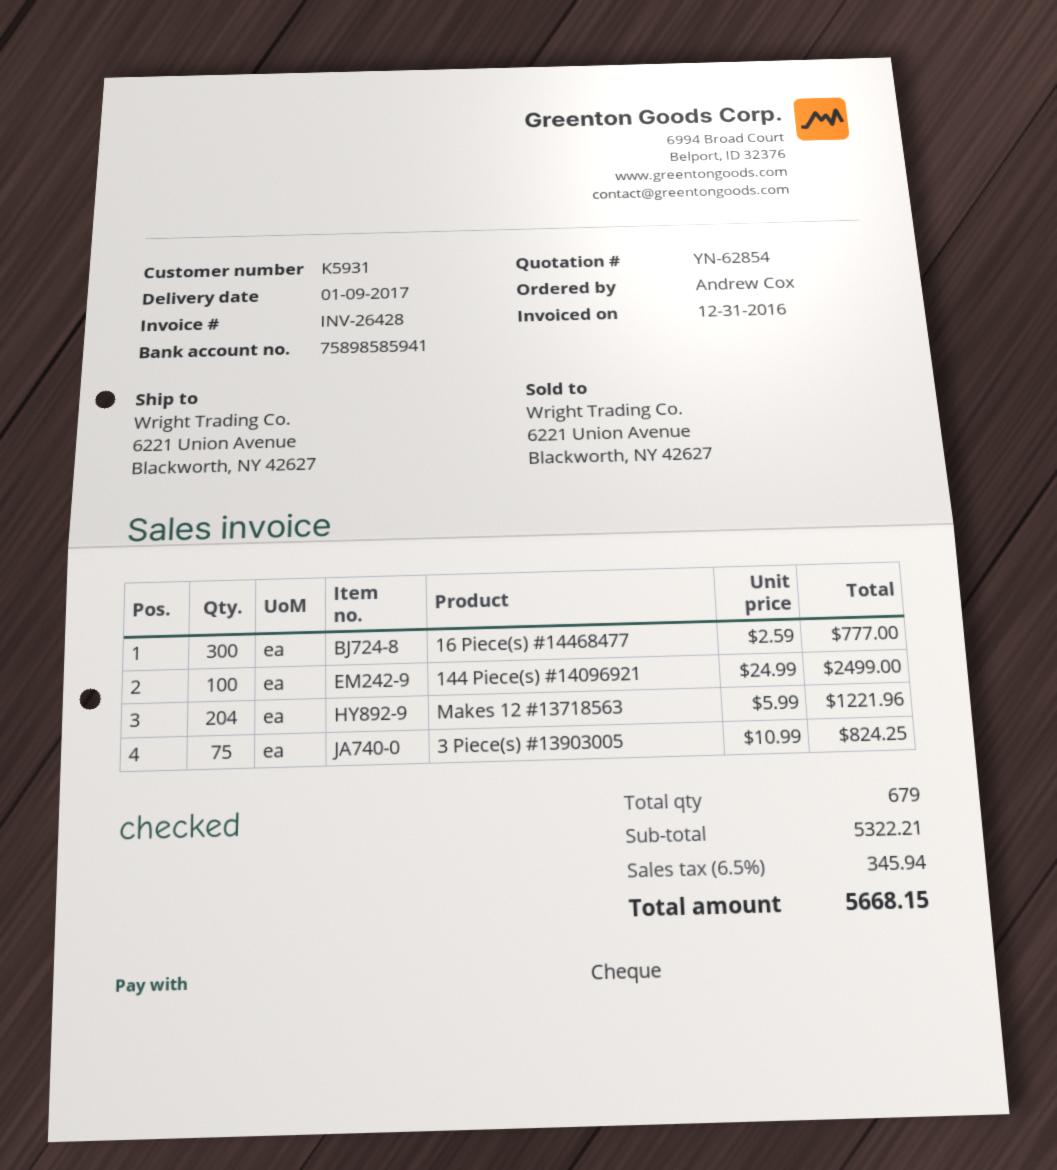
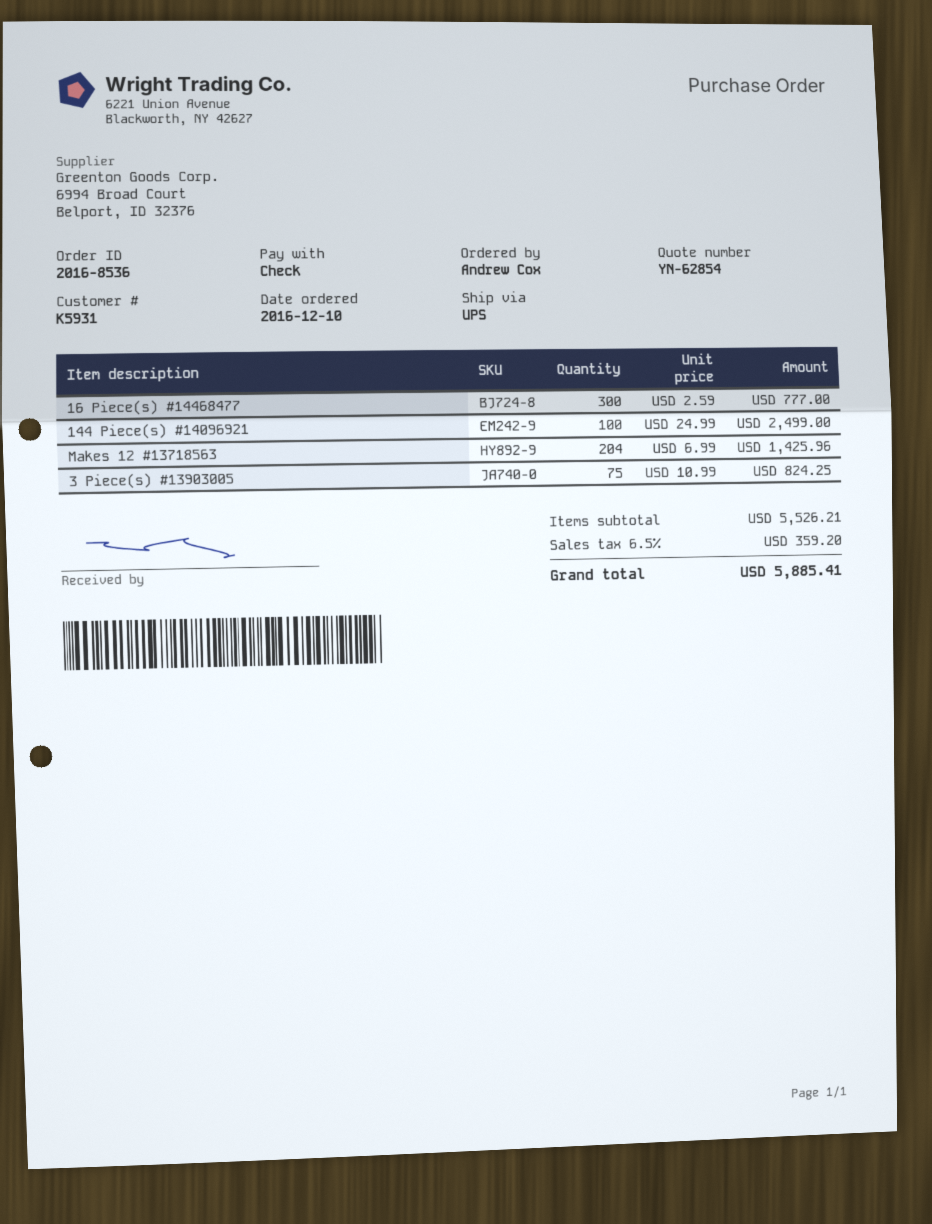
Makes 12 #13718563: 204 x 5.99 = 1221.96 -> 204 x 6.99 = 1425.96
subtotal: 5322.21 -> 5526.21
tax: 6.5% = 345.94 -> 6.5% = 359.20
total: 5668.15 -> 5885.41

